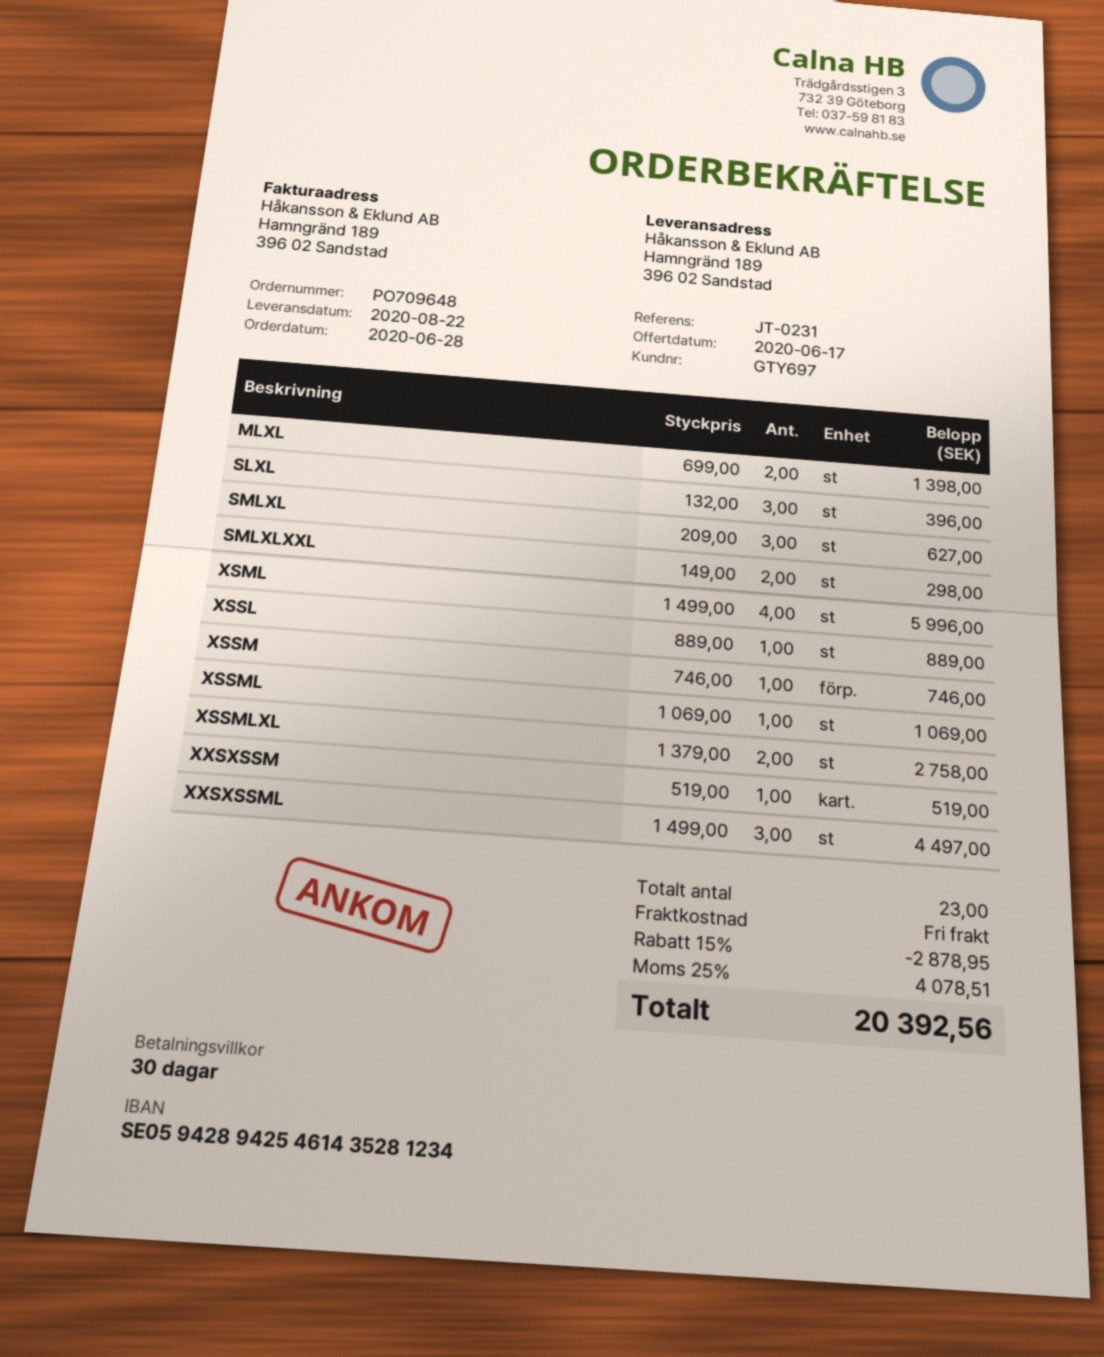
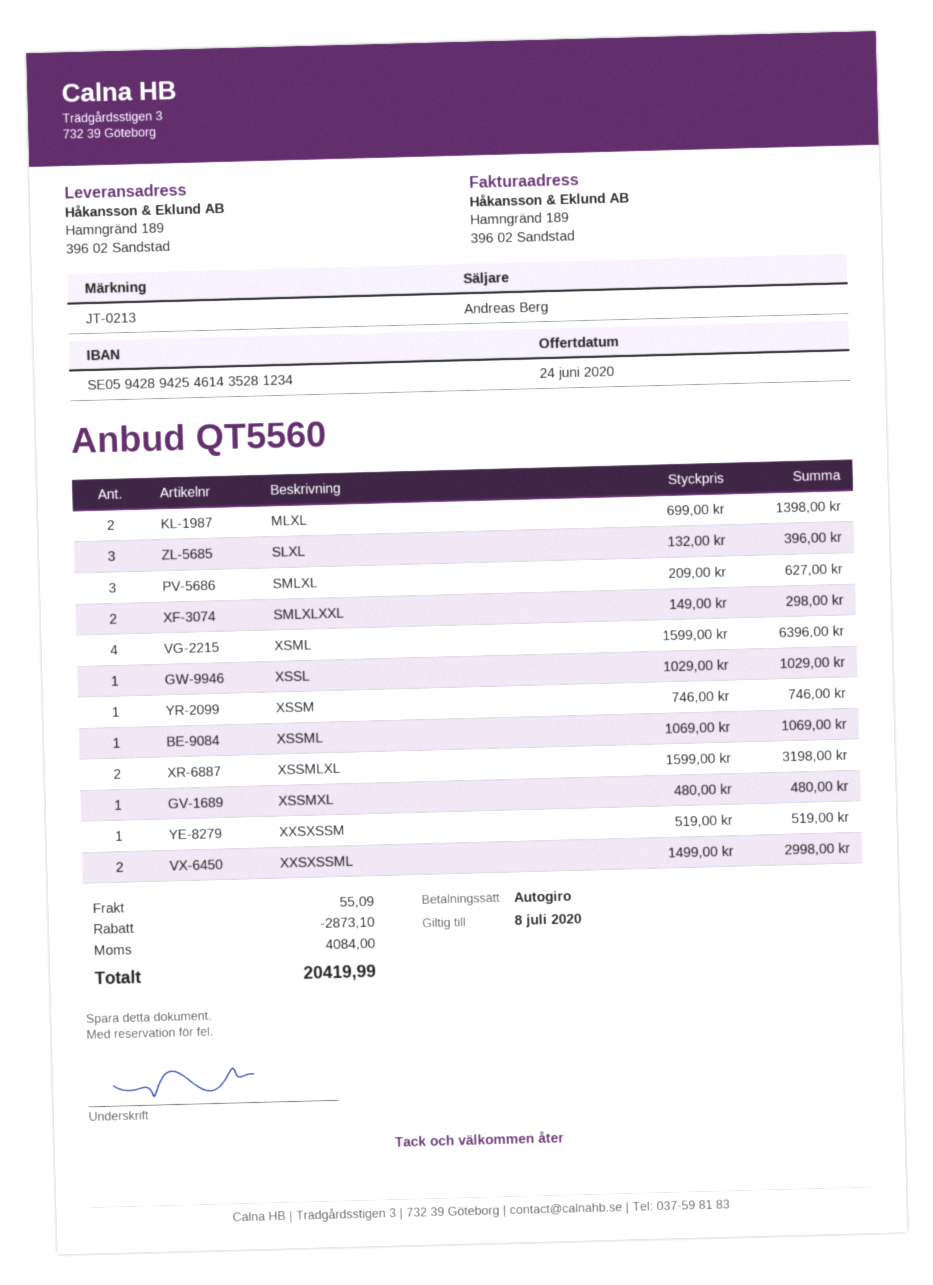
quote date: 2020-06-17 -> 2020-06-24
reference: JT-0231 -> JT-0213
XSML: 4 x 1499.00 = 5996.00 -> 4 x 1599.00 = 6396.00
XSSL: 1 x 889.00 = 889.00 -> 1 x 1029.00 = 1029.00
XSSMLXL: 2 x 1379.00 = 2758.00 -> 2 x 1599.00 = 3198.00
XXSXSSML: 3 x 1499.00 = 4497.00 -> 2 x 1499.00 = 2998.00
XSSMXL: none -> 1 x 480.00 = 480.00
discount: 2878.95 -> 2873.10
shipping: 0.00 -> 55.09
tax: 4078.51 -> 4084.00
total: 20392.56 -> 20419.99

